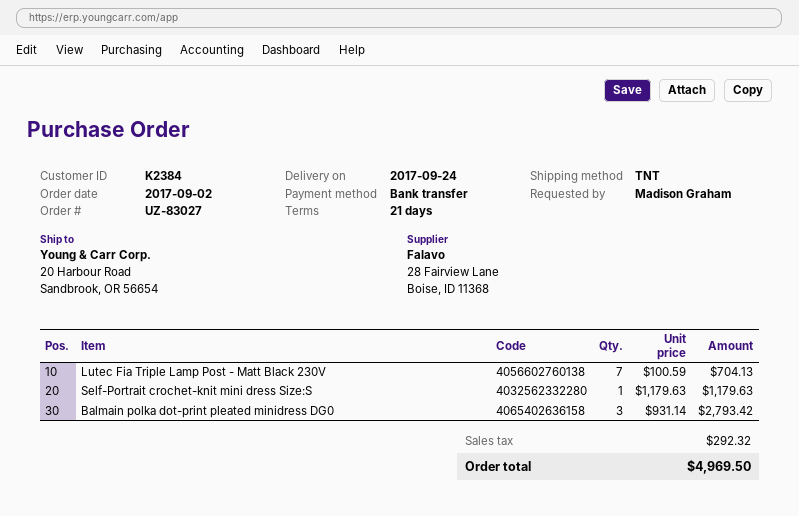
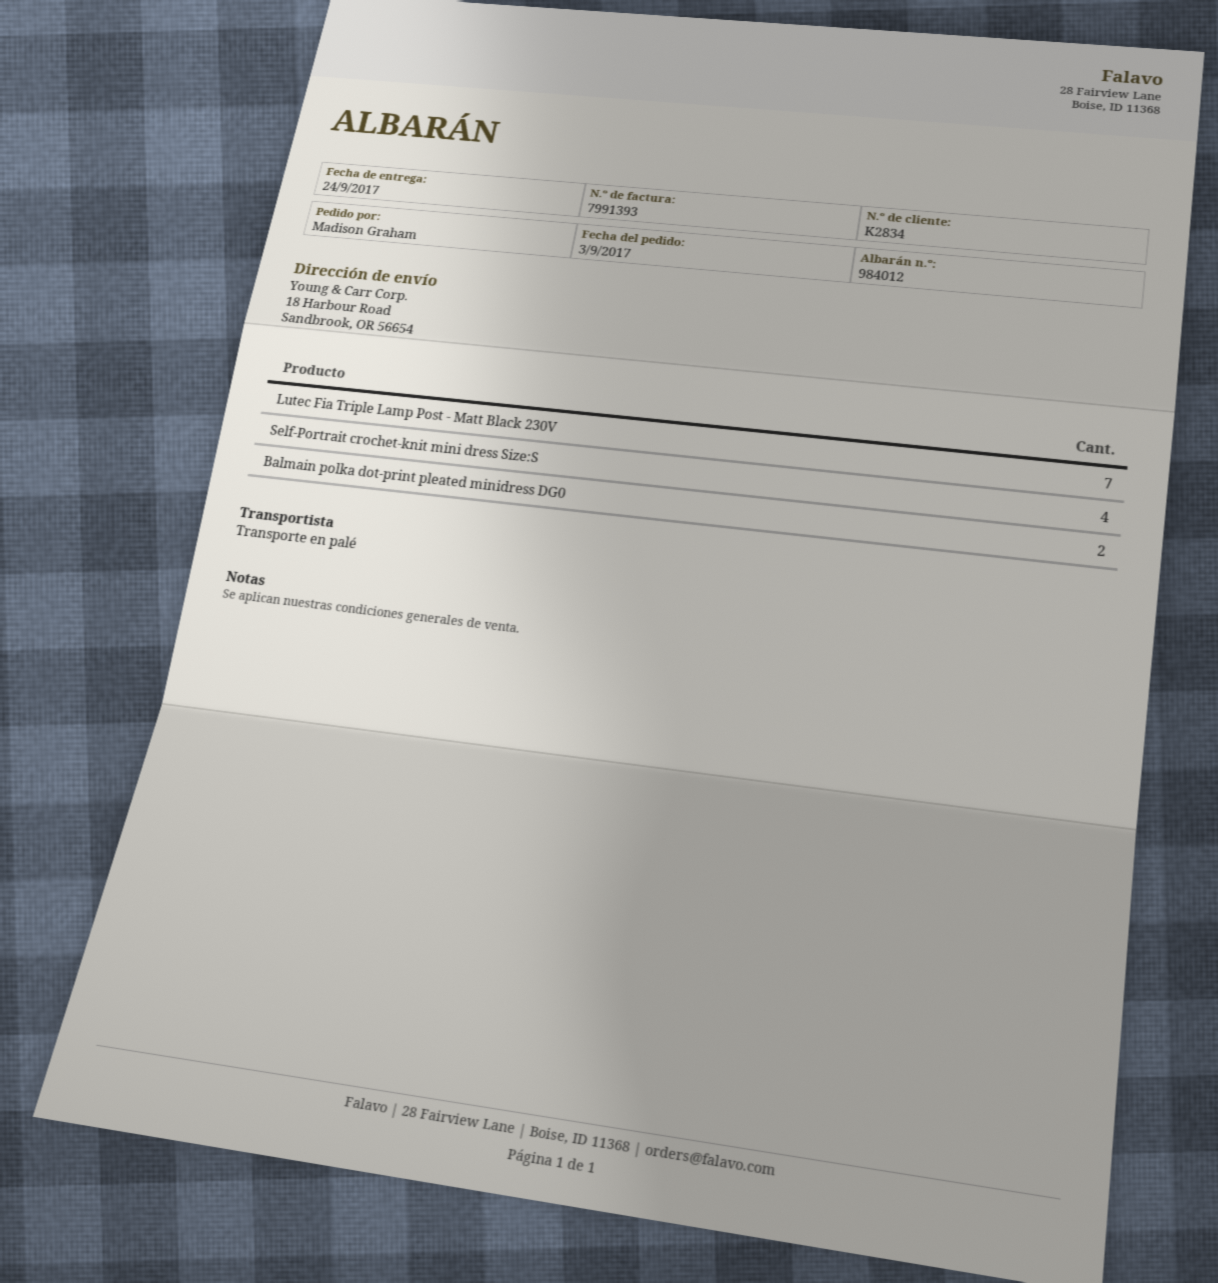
order date: 2017-09-02 -> 2017-09-03
customer number: K2384 -> K2834
shipping method: TNT -> pallet freight
ship to: 20 Harbour Road, Sandbrook, OR 56654 -> 18 Harbour Road, Sandbrook, OR 56654
Self-Portrait crochet-knit mini dress Size:S: 1 -> 4
Balmain polka dot-print pleated minidress DG0: 3 -> 2

